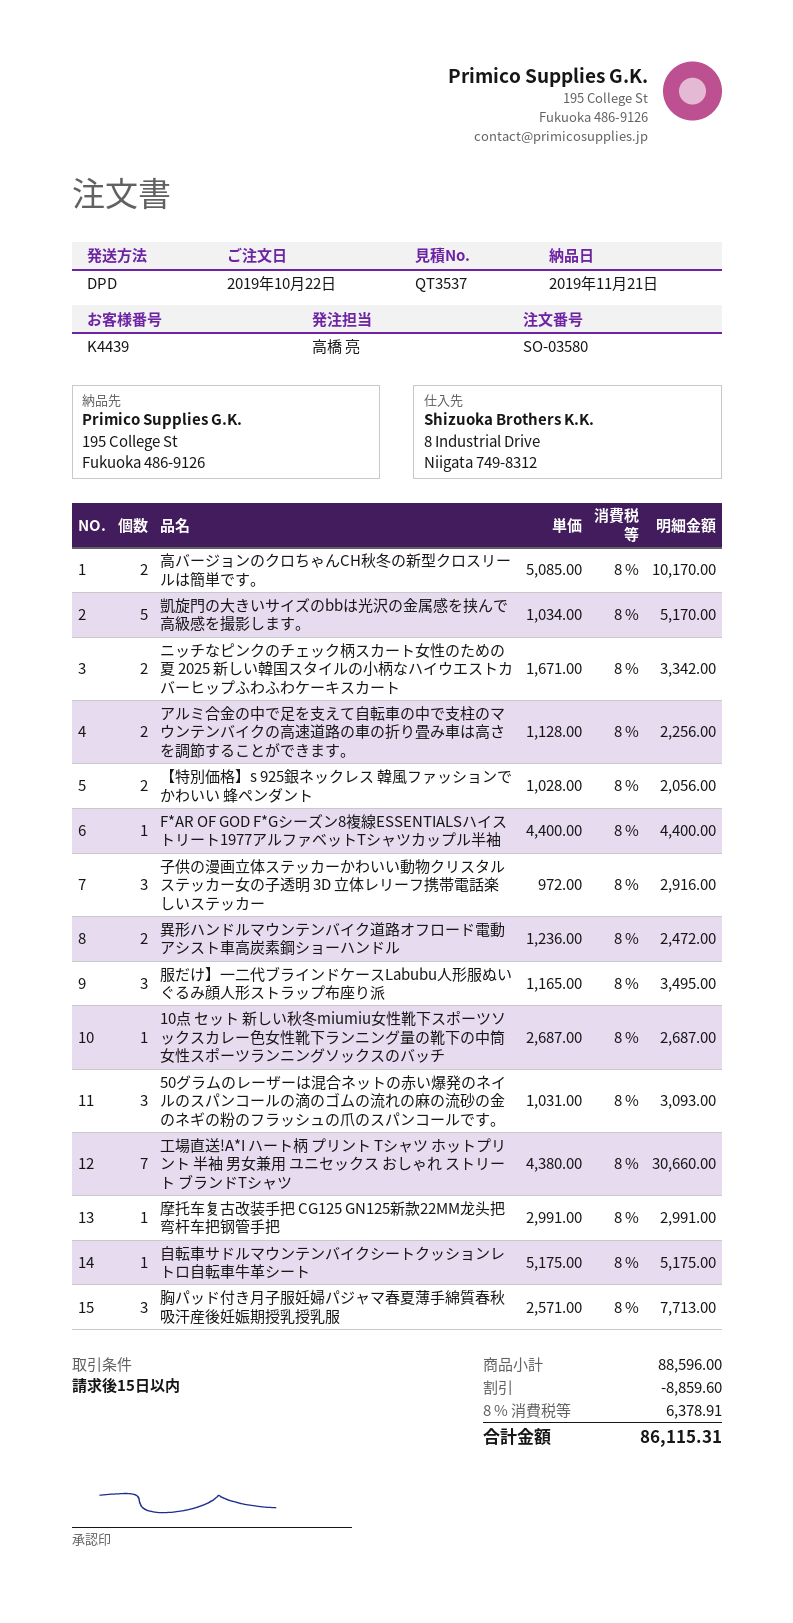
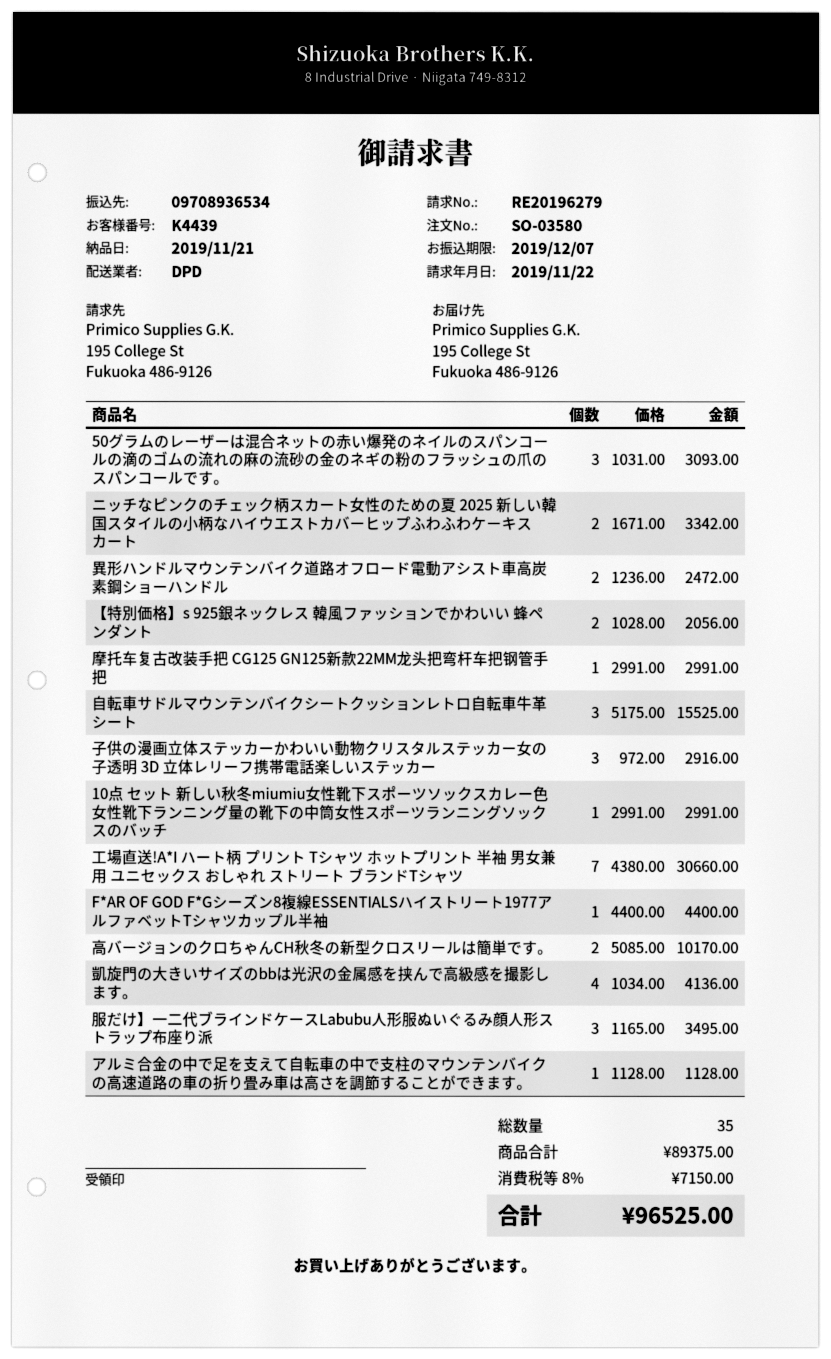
凱旋門の大きいサイズのbbは光沢の金属感を挟んで高級感を撮影します。: 5 x 1034.00 = 5170.00 -> 4 x 1034.00 = 4136.00
アルミ合金の中で足を支えて自転車の中で支柱のマウンテンバイクの高速道路の車の折り畳み車は高さを調節することができます。: 2 x 1128.00 = 2256.00 -> 1 x 1128.00 = 1128.00
10点 セット 新しい秋冬miumiu女性靴下スポーツソックスカレー色女性靴下ランニング量の靴下の中筒女性スポーツランニングソックスのバッチ: 1 x 2687.00 = 2687.00 -> 1 x 2991.00 = 2991.00
自転車サドルマウンテンバイクシートクッションレトロ自転車牛革シート: 1 x 5175.00 = 5175.00 -> 3 x 5175.00 = 15525.00
胸パッド付き月子服妊婦パジャマ春夏薄手綿質春秋吸汗産後妊娠期授乳授乳服: 3 x 2571.00 = 7713.00 -> none
subtotal: 88596.00 -> 89375.00
discount: 8859.60 -> none
tax: 8% = 6378.91 -> 8% = 7150.00
total: 86115.31 -> 96525.00

